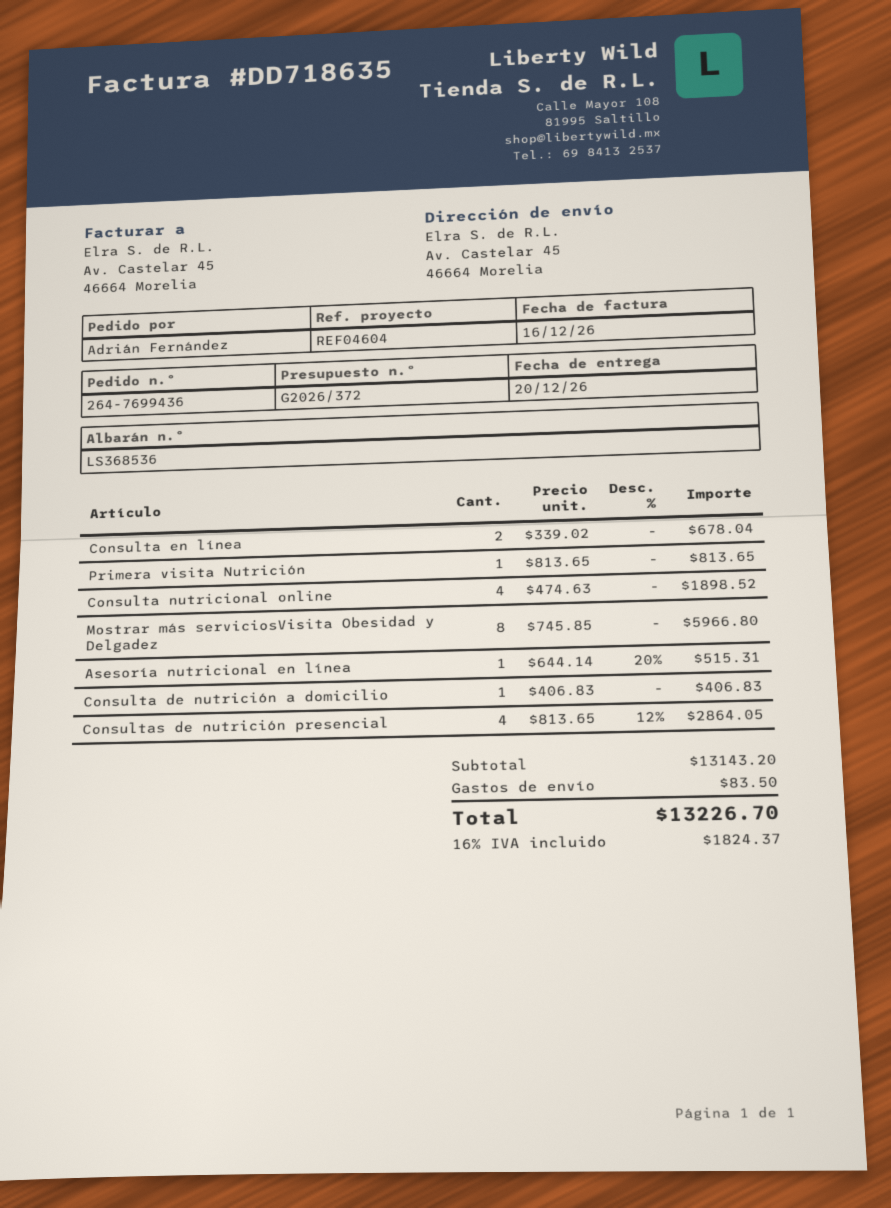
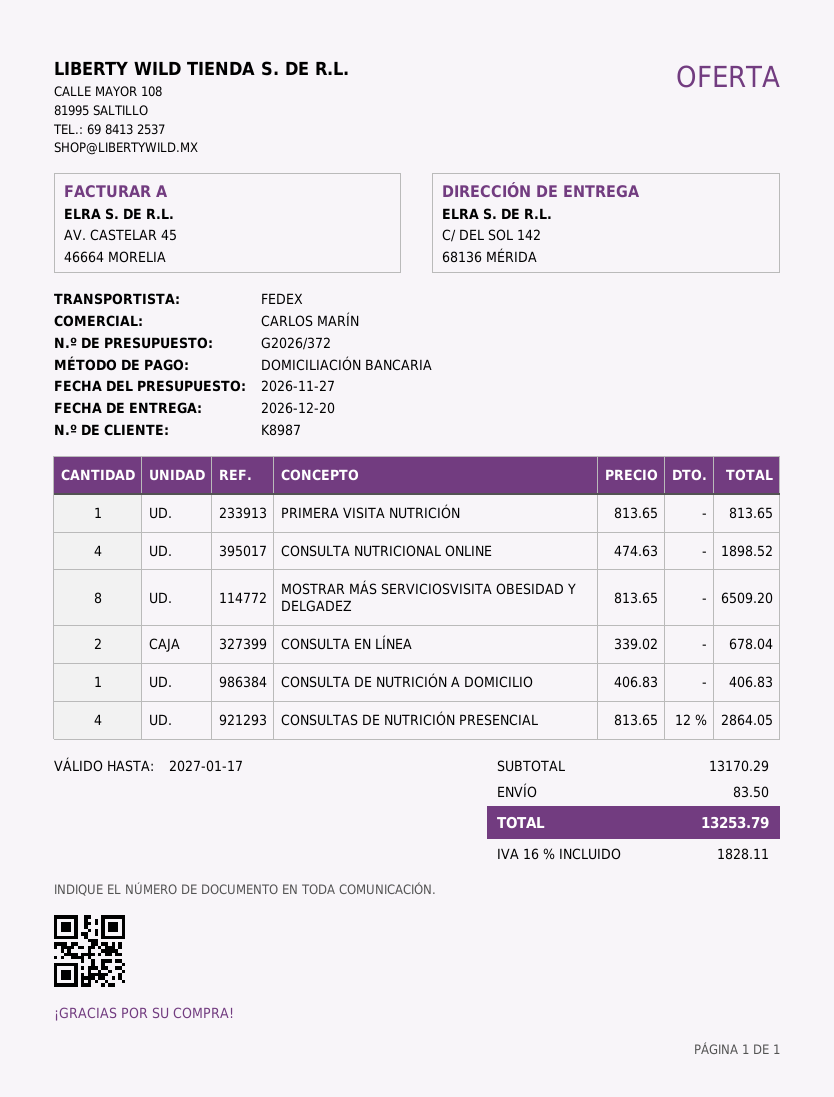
ship to: Av. Castelar 45, 46664 Morelia -> C/ DEL SOL 142, 68136 MÉRIDA
Mostrar más serviciosVisita Obesidad y Delgadez: 8 x 745.85 = 5966.80 -> 8 x 813.65 = 6509.20
Asesoría nutricional en línea: 1 x 644.14 - 20% = 515.31 -> none
subtotal: 13143.20 -> 13170.29
tax: 16% = 1824.37 -> 16% = 1828.11
total: 13226.70 -> 13253.79

